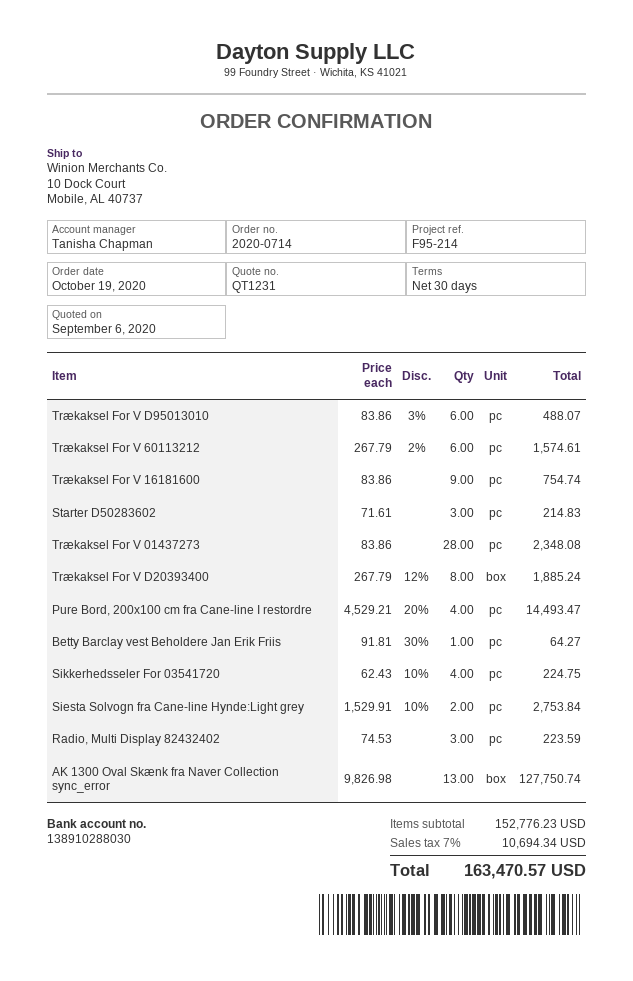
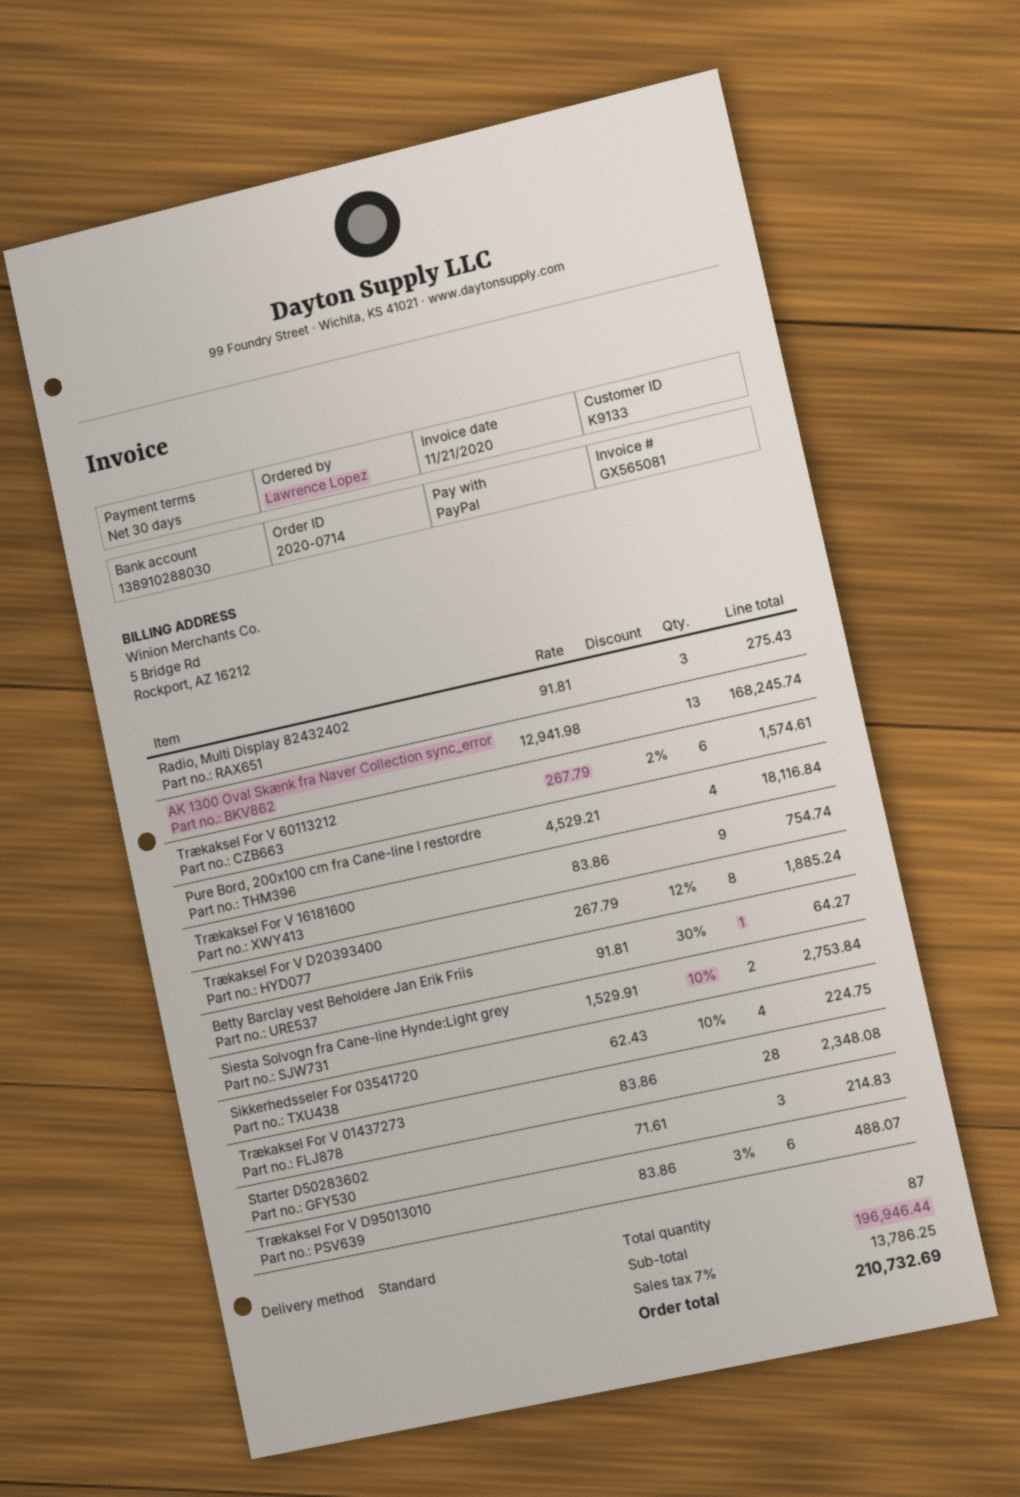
Pure Bord, 200x100 cm fra Cane-line I restordre: 4 x 4529.21 - 20% = 14493.47 -> 4 x 4529.21 = 18116.84
Radio, Multi Display 82432402: 3 x 74.53 = 223.59 -> 3 x 91.81 = 275.43
AK 1300 Oval Skænk fra Naver Collection sync_error: 13 x 9826.98 = 127750.74 -> 13 x 12941.98 = 168245.74
subtotal: 152776.23 -> 196946.44
tax: 7% = 10694.34 -> 7% = 13786.25
total: 163470.57 -> 210732.69

